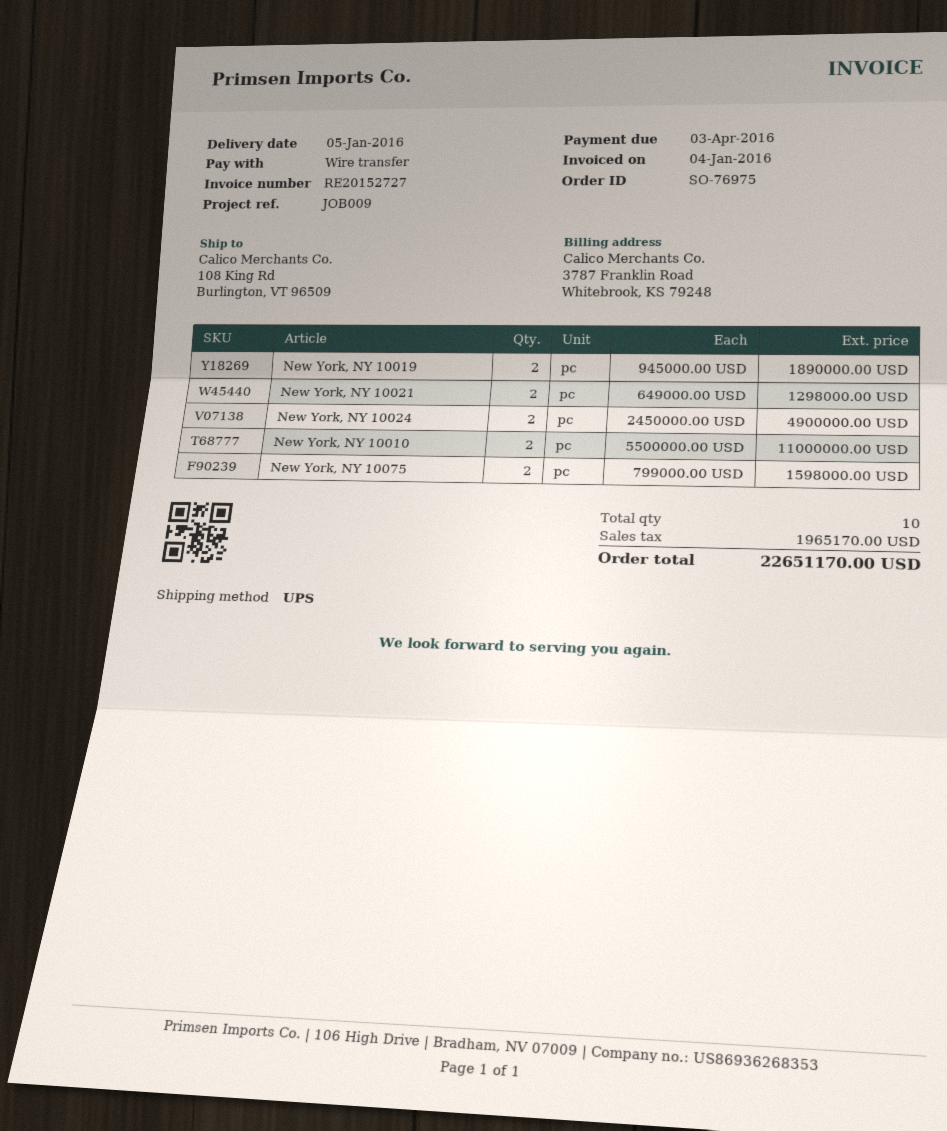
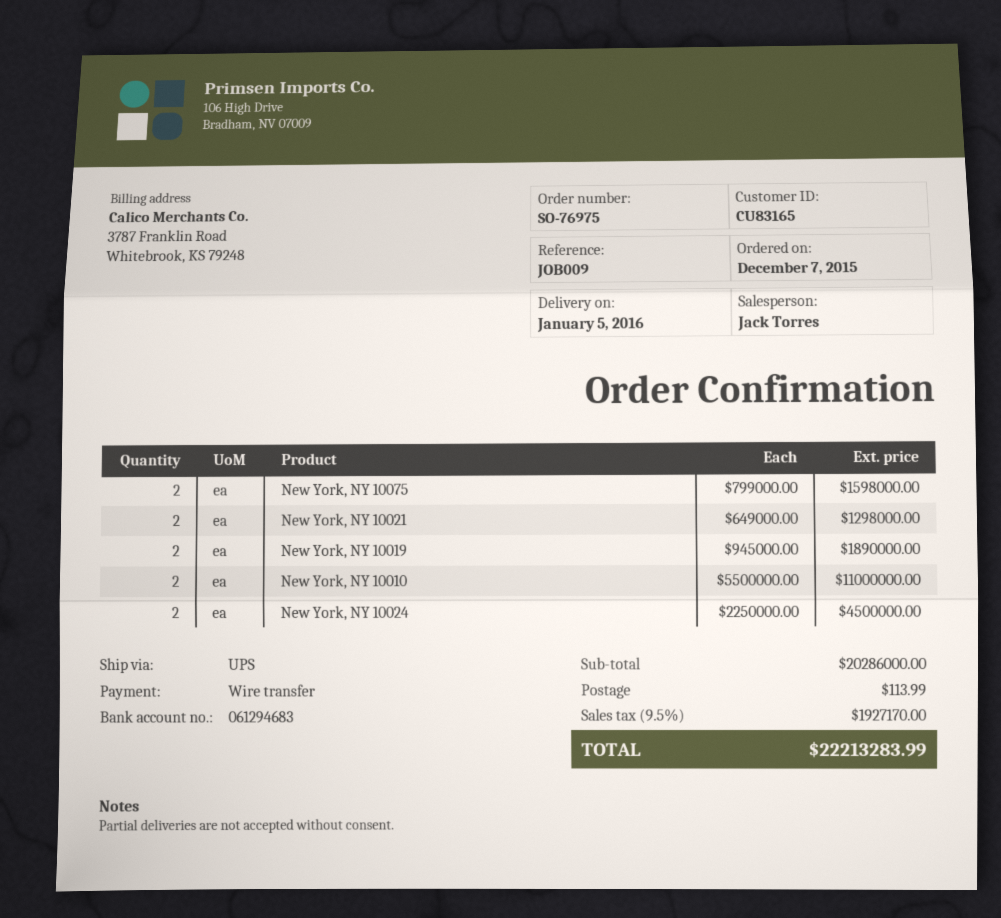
New York, NY 10024: 2 x 2450000.00 = 4900000.00 -> 2 x 2250000.00 = 4500000.00
shipping: none -> 113.99
tax: 1965170.00 -> 1927170.00
total: 22651170.00 -> 22213283.99

